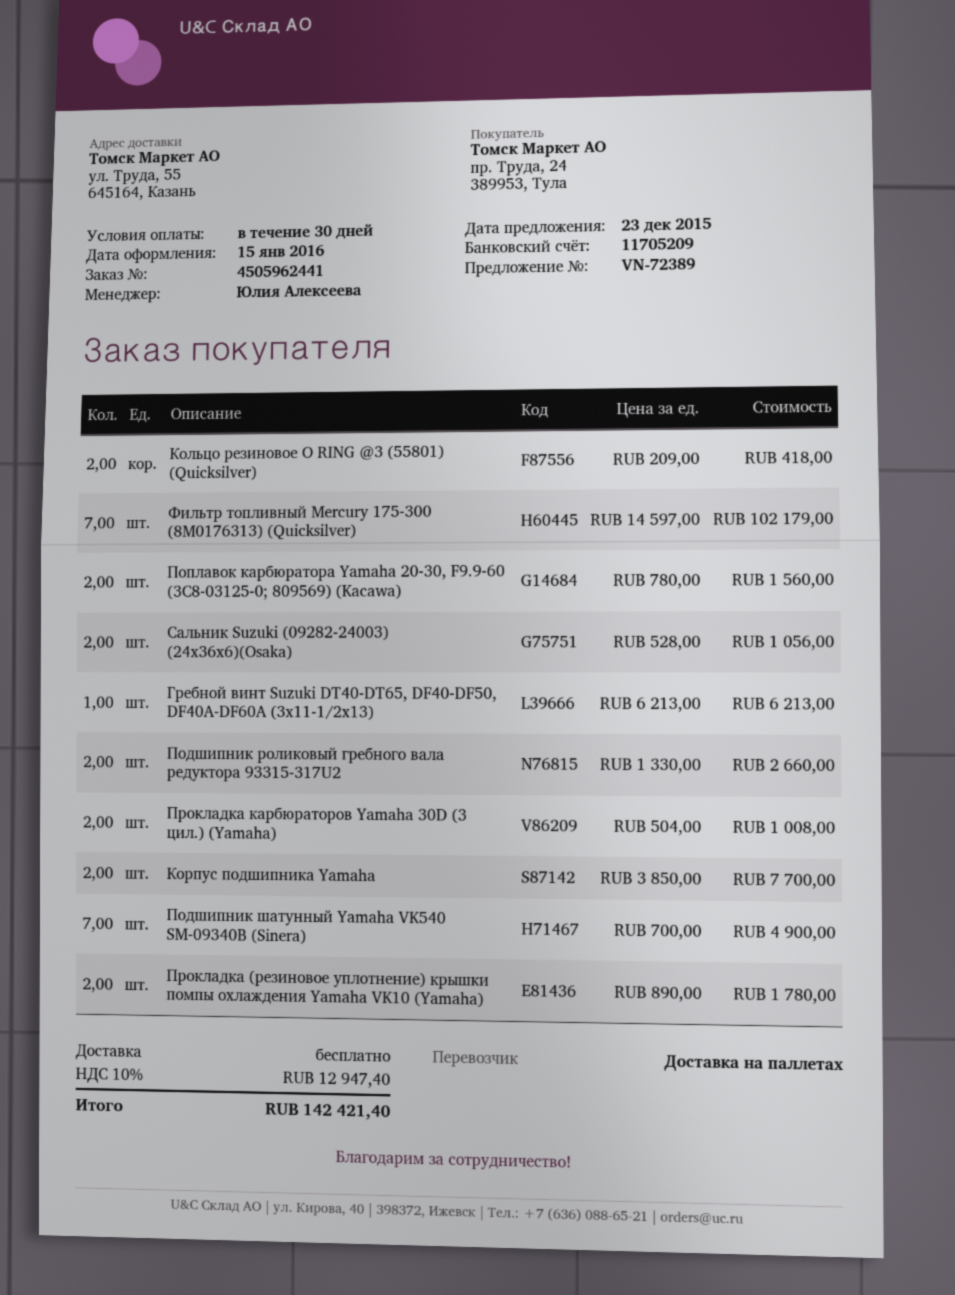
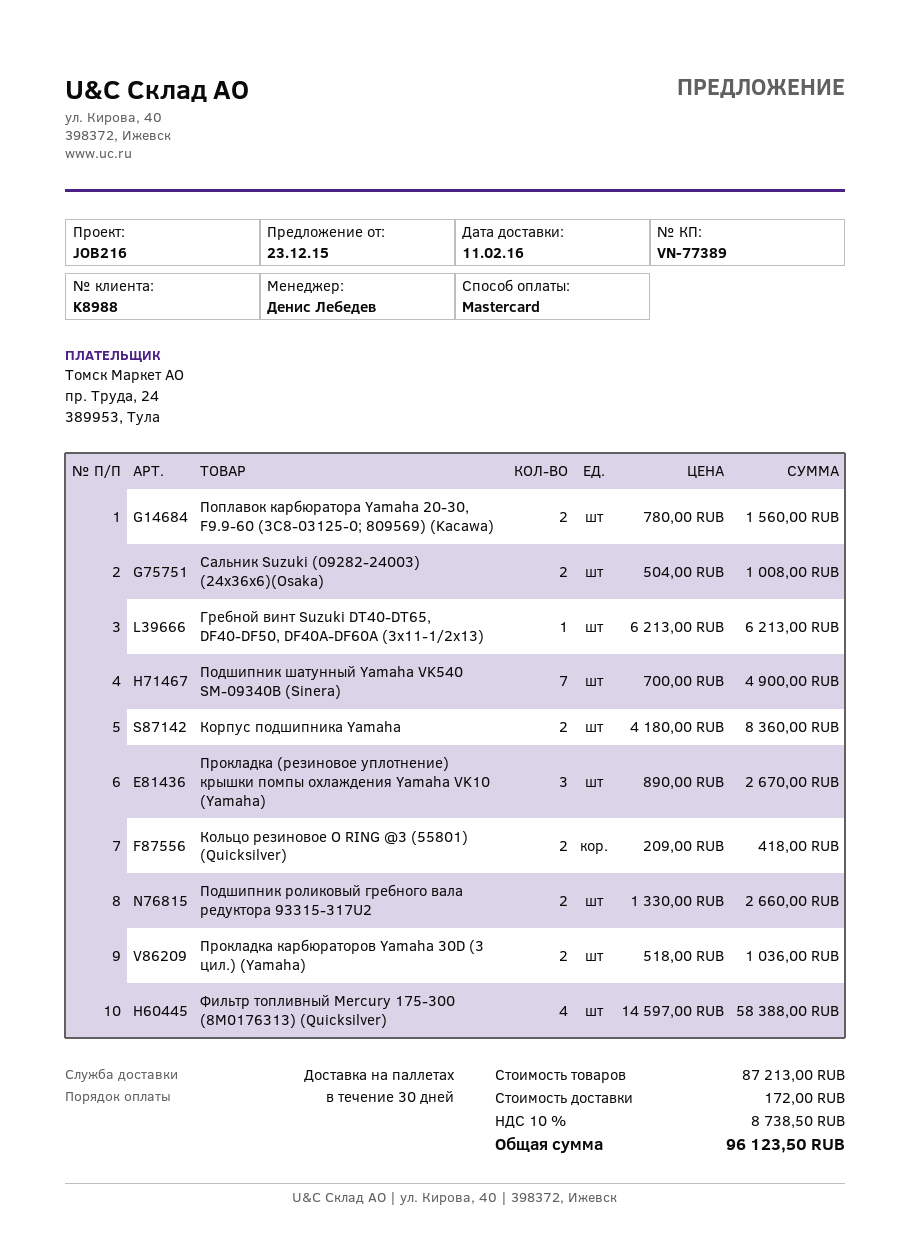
quote number: VN-72389 -> VN-77389
sales rep: Юлия Алексеева -> Денис Лебедев
Фильтр топливный Mercury 175-300 (8M0176313) (Quicksilver): 7 x 14597.00 = 102179.00 -> 4 x 14597.00 = 58388.00
Сальник Suzuki (09282-24003) (24x36x6)(Osaka): 2 x 528.00 = 1056.00 -> 2 x 504.00 = 1008.00
Прокладка карбюраторов Yamaha 30D (3 цил.) (Yamaha): 2 x 504.00 = 1008.00 -> 2 x 518.00 = 1036.00
Корпус подшипника Yamaha: 2 x 3850.00 = 7700.00 -> 2 x 4180.00 = 8360.00
Прокладка (резиновое уплотнение) крышки помпы охлаждения Yamaha VK10 (Yamaha): 2 x 890.00 = 1780.00 -> 3 x 890.00 = 2670.00
shipping: 0.00 -> 172.00
tax: 10% = 12947.40 -> 10% = 8738.50
total: 142421.40 -> 96123.50

